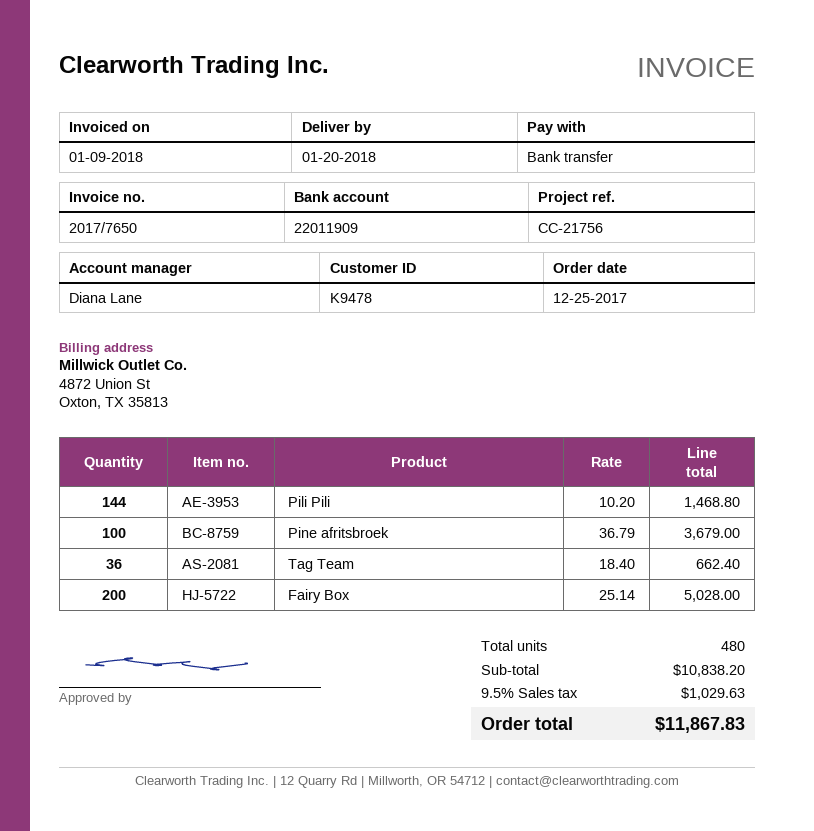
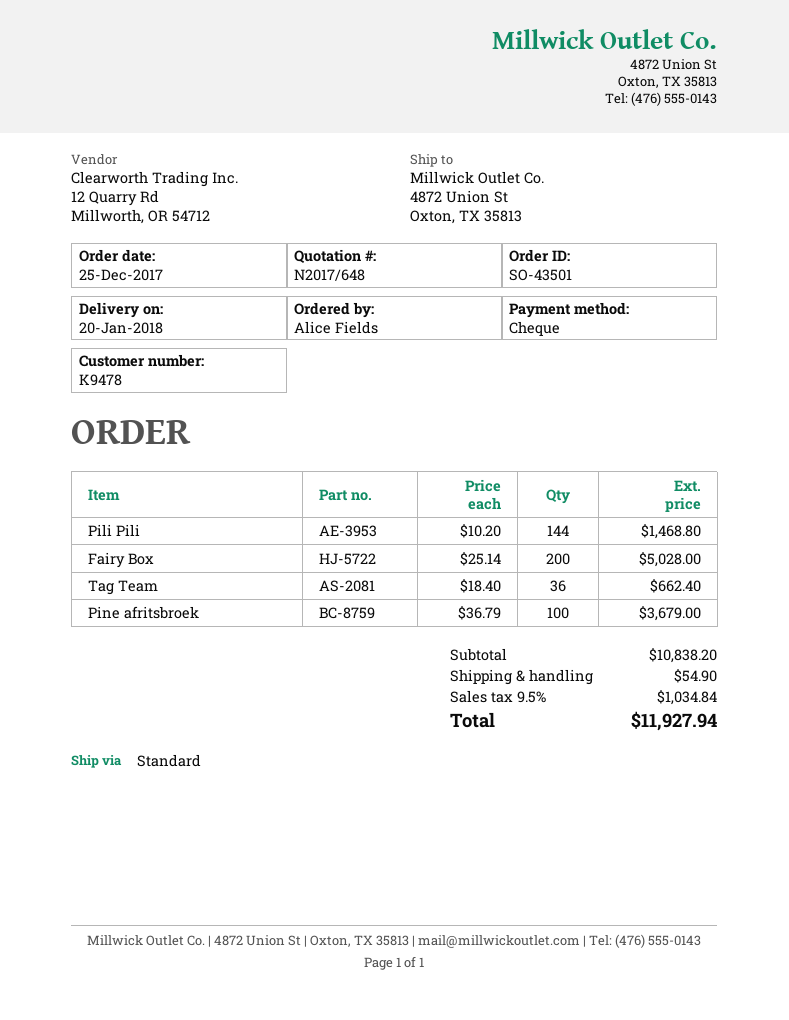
payment method: bank transfer -> cheque
shipping: none -> 54.90
tax: 9.5% = 1029.63 -> 9.5% = 1034.84
total: 11867.83 -> 11927.94

